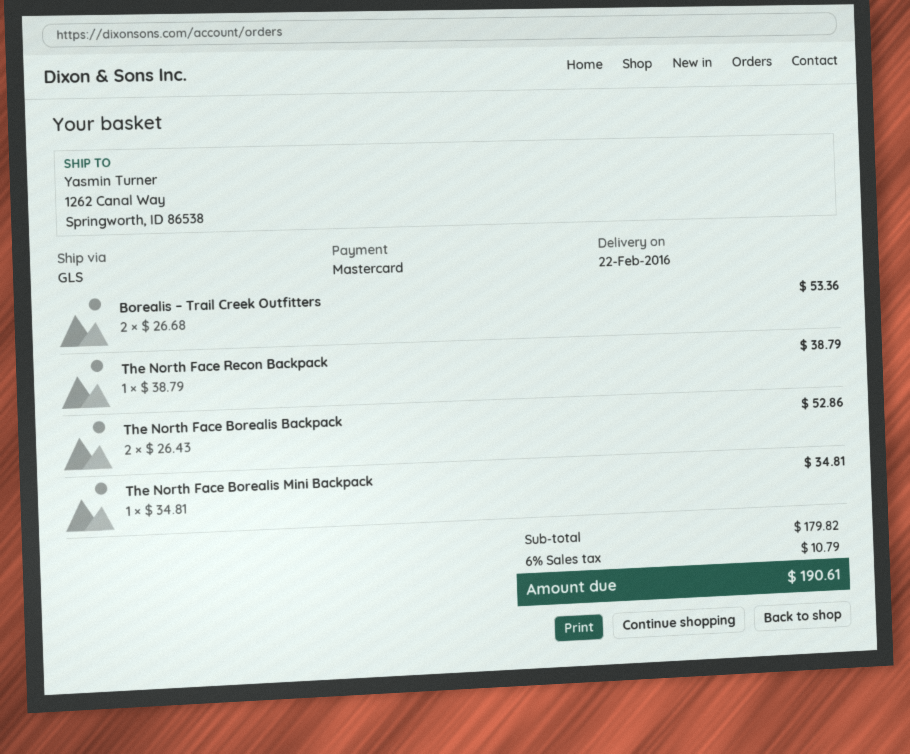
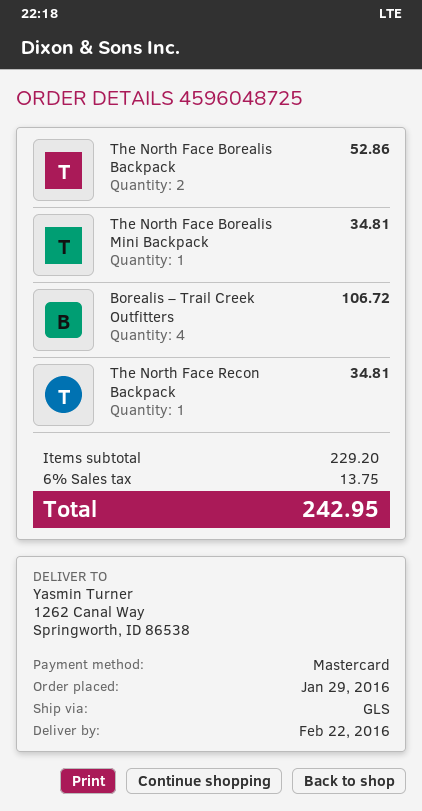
Borealis – Trail Creek Outfitters: 2 for 53.36 -> 4 for 106.72
The North Face Recon Backpack: 1 for 38.79 -> 1 for 34.81
subtotal: 179.82 -> 229.20
tax: 6% = 10.79 -> 6% = 13.75
total: 190.61 -> 242.95

